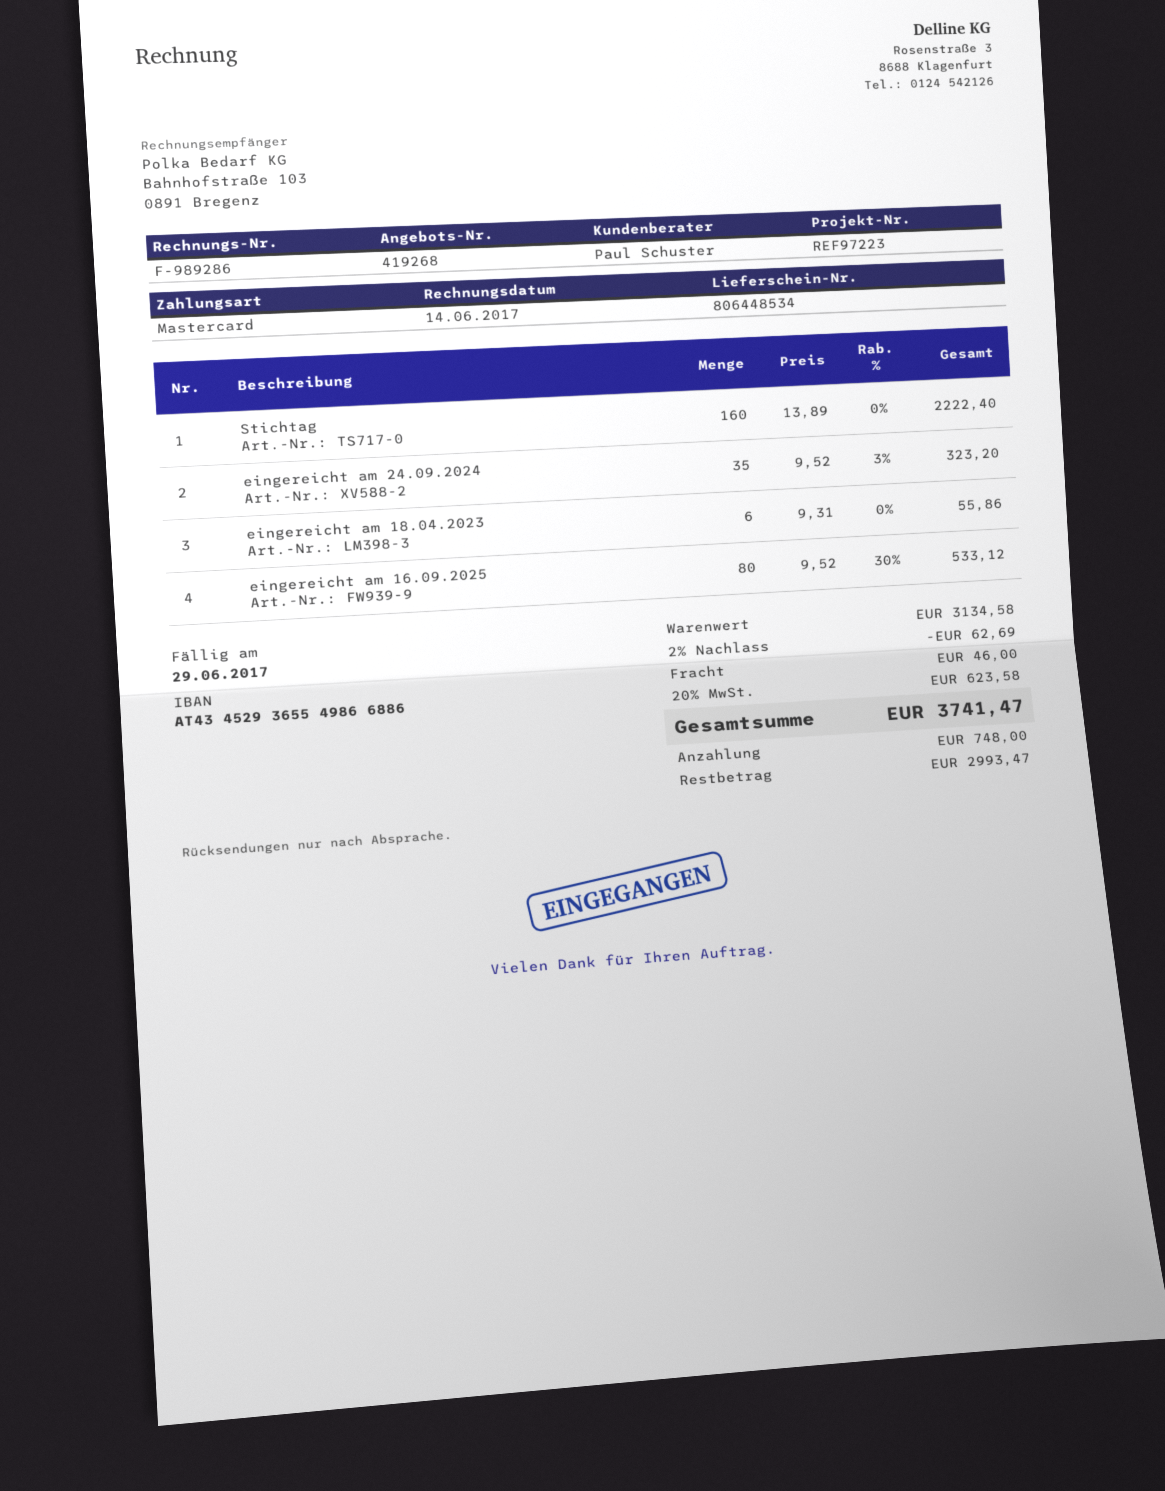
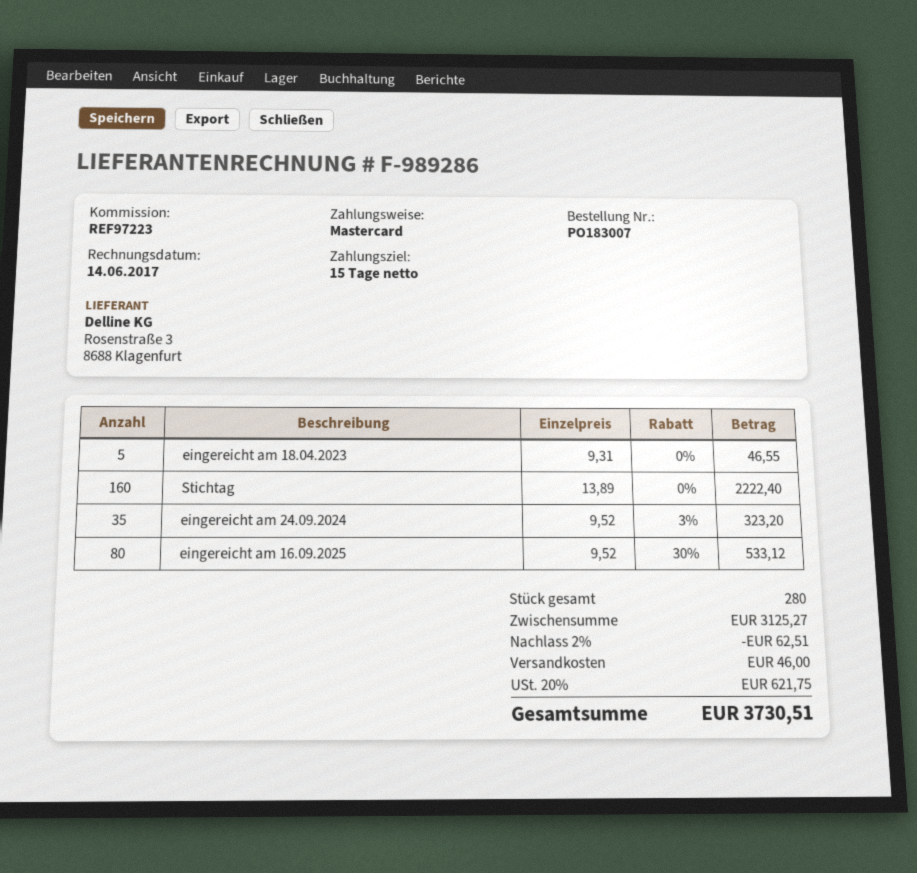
eingereicht am 18.04.2023: 6 x 9.31 = 55.86 -> 5 x 9.31 = 46.55
subtotal: 3134.58 -> 3125.27
discount: 2% = 62.69 -> 2% = 62.51
tax: 20% = 623.58 -> 20% = 621.75
total: 3741.47 -> 3730.51

